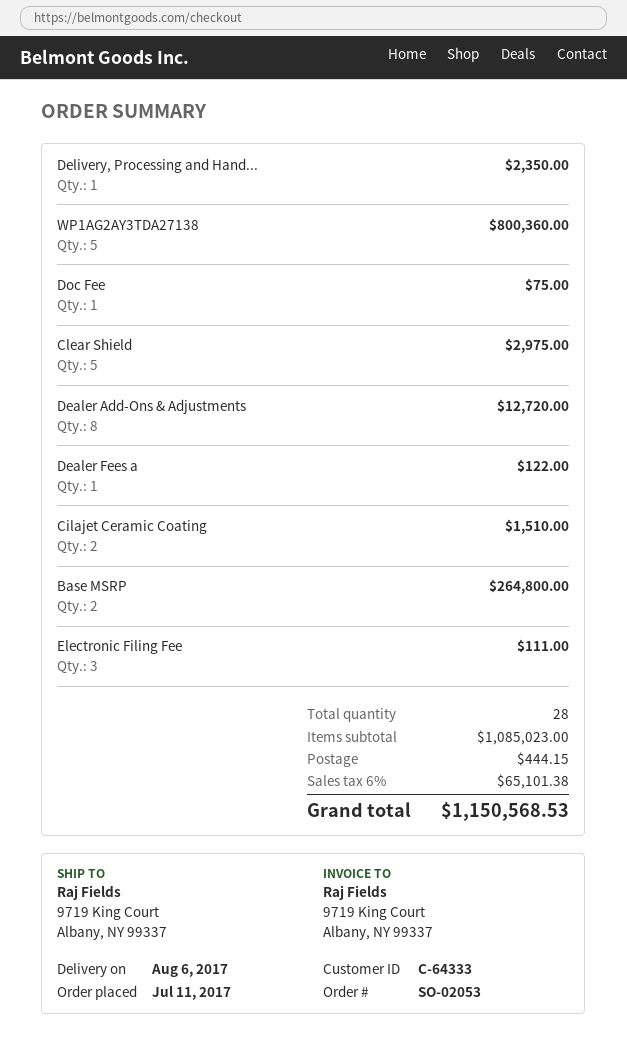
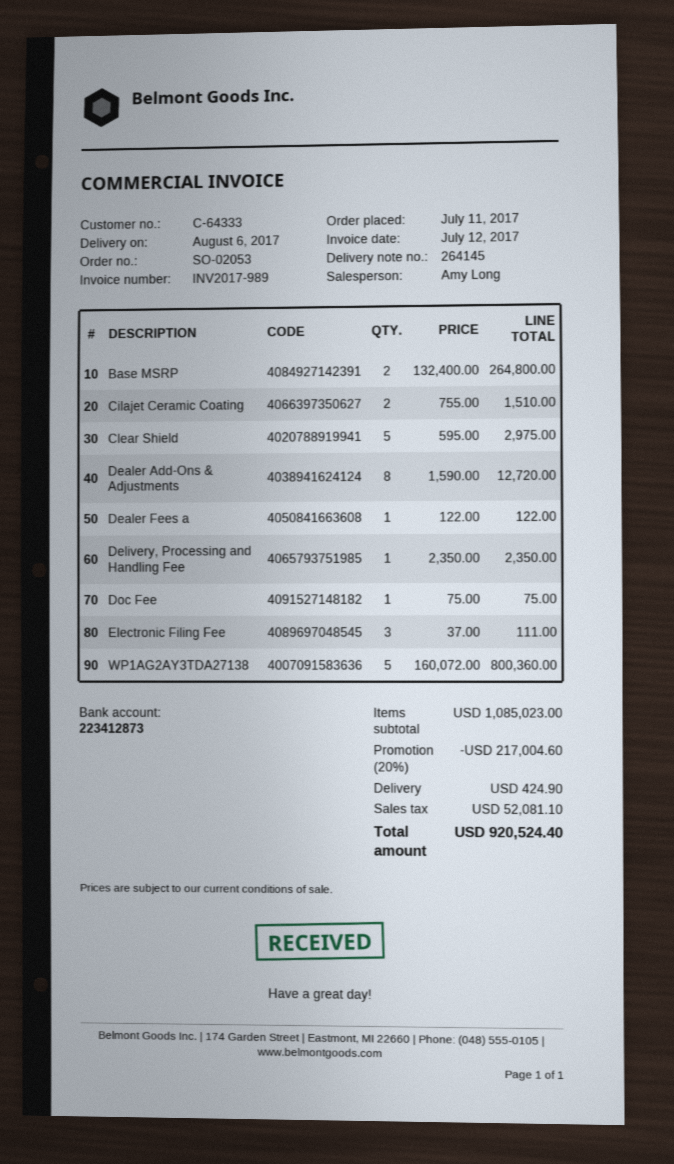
discount: none -> 20% = 217004.60
shipping: 444.15 -> 424.90
tax: 65101.38 -> 52081.10
total: 1150568.53 -> 920524.40

